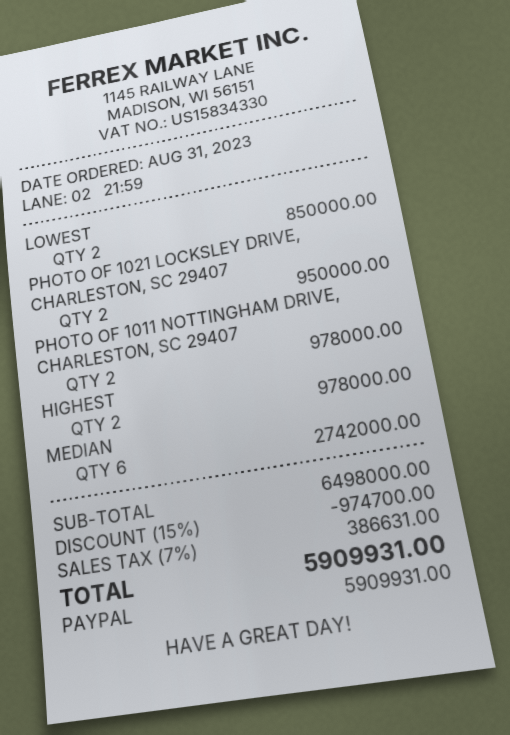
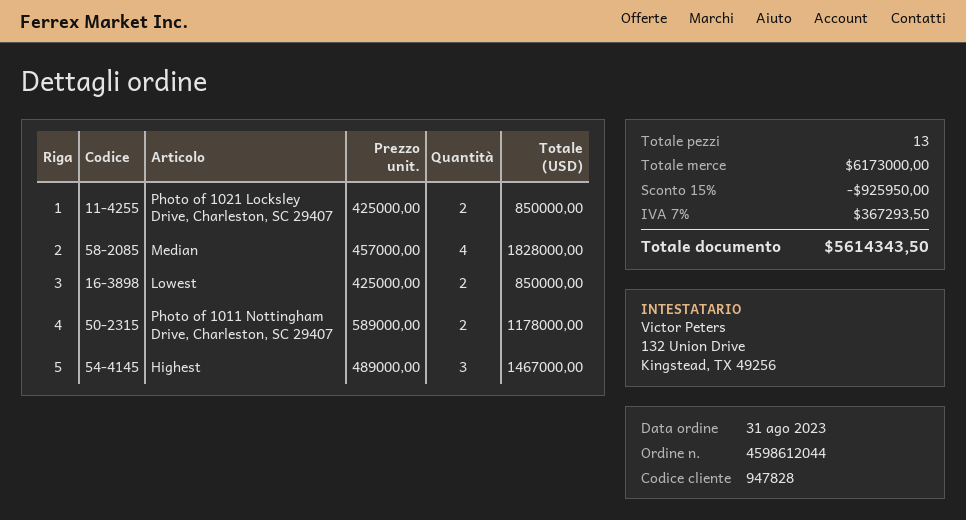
PHOTO OF 1021 LOCKSLEY DRIVE, CHARLESTON, SC 29407: 2 for 950000.00 -> 2 for 850000.00
PHOTO OF 1011 NOTTINGHAM DRIVE, CHARLESTON, SC 29407: 2 for 978000.00 -> 2 for 1178000.00
HIGHEST: 2 for 978000.00 -> 3 for 1467000.00
MEDIAN: 6 for 2742000.00 -> 4 for 1828000.00
subtotal: 6498000.00 -> 6173000.00
discount: 15% = 974700.00 -> 15% = 925950.00
tax: 7% = 386631.00 -> 7% = 367293.50
total: 5909931.00 -> 5614343.50

